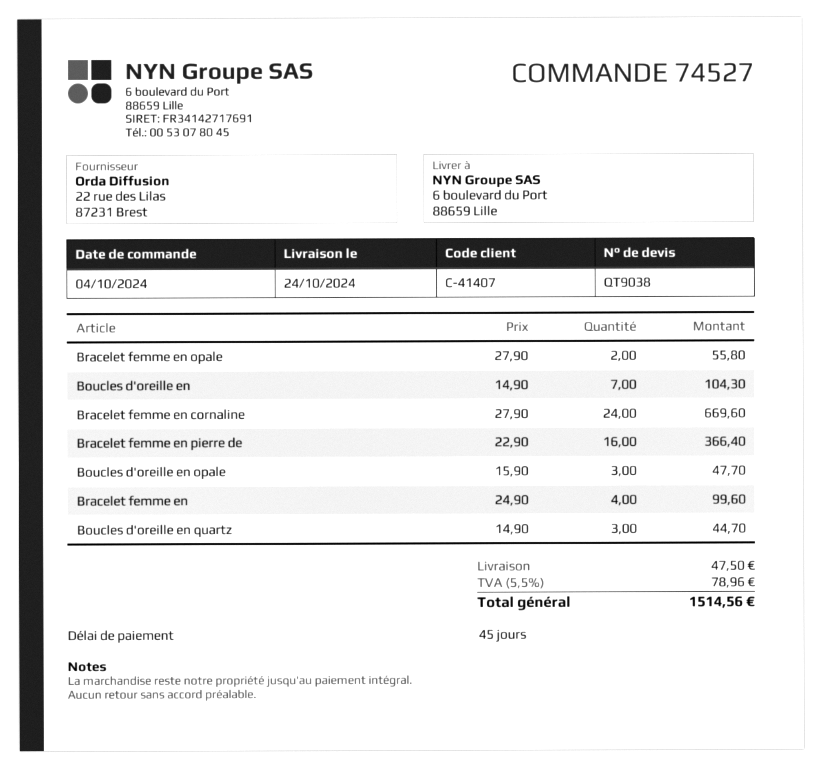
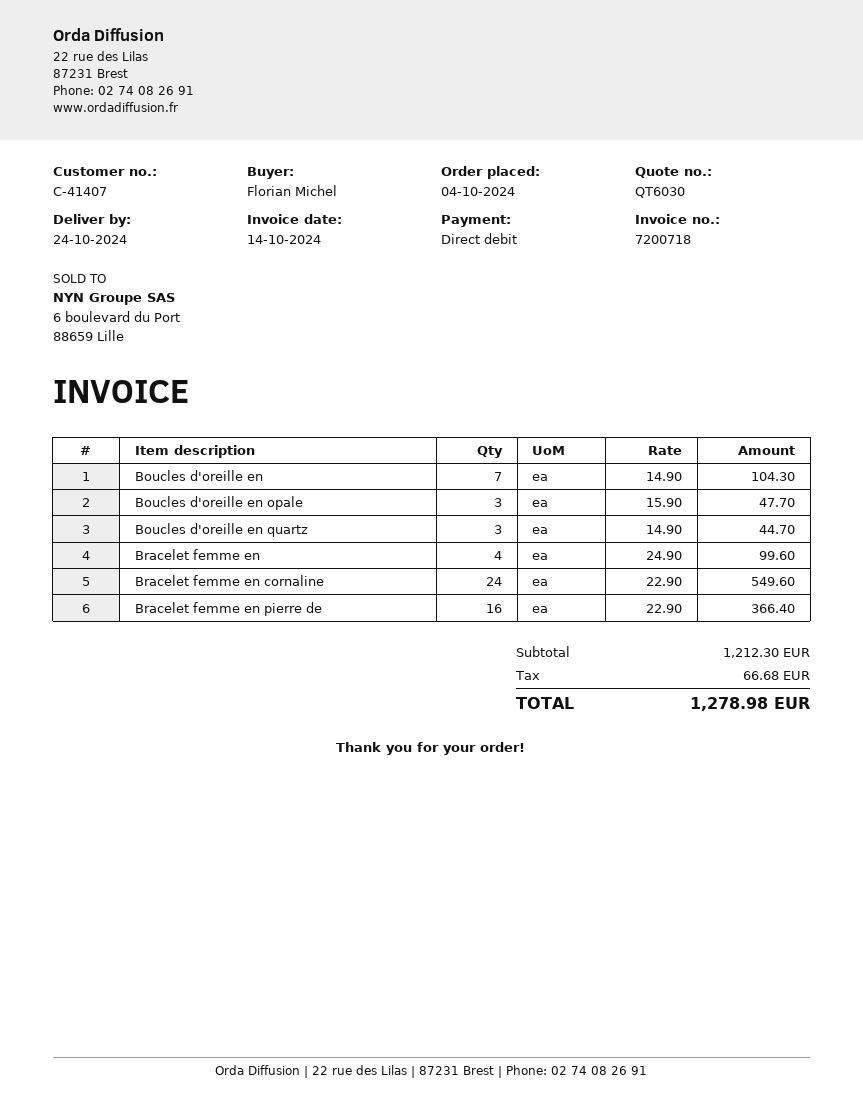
quote number: QT9038 -> QT6030
Bracelet femme en opale: 2 x 27.90 = 55.80 -> none
Bracelet femme en cornaline: 24 x 27.90 = 669.60 -> 24 x 22.90 = 549.60
shipping: 47.50 -> none
tax: 78.96 -> 66.68
total: 1514.56 -> 1278.98

